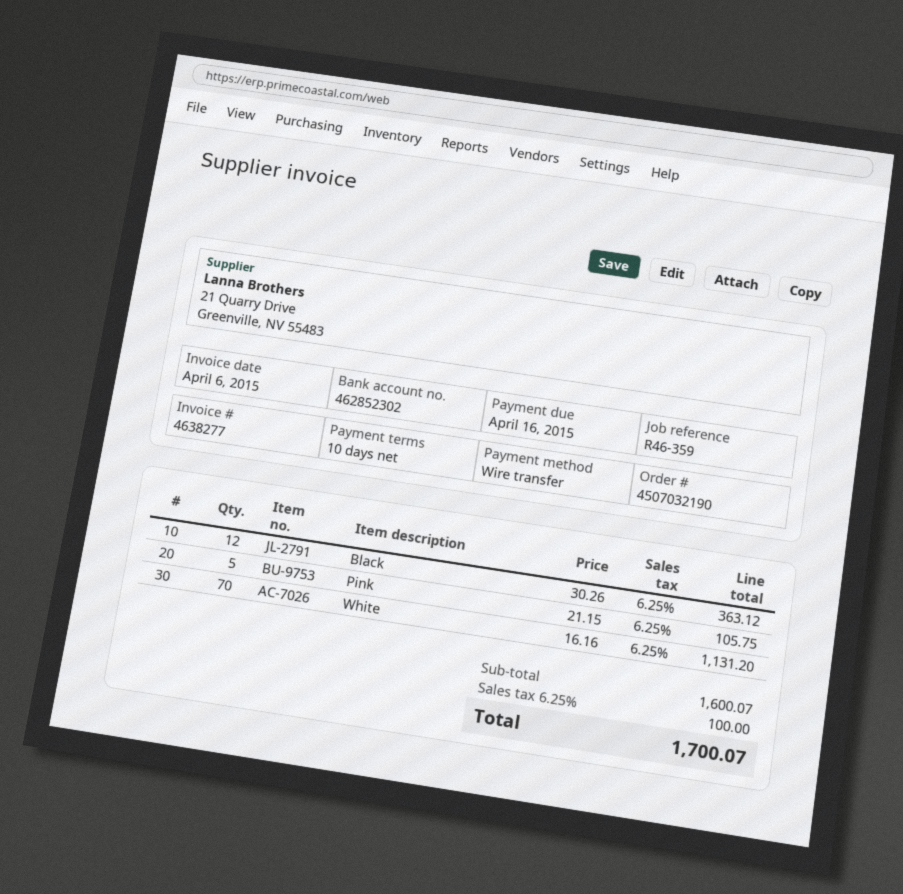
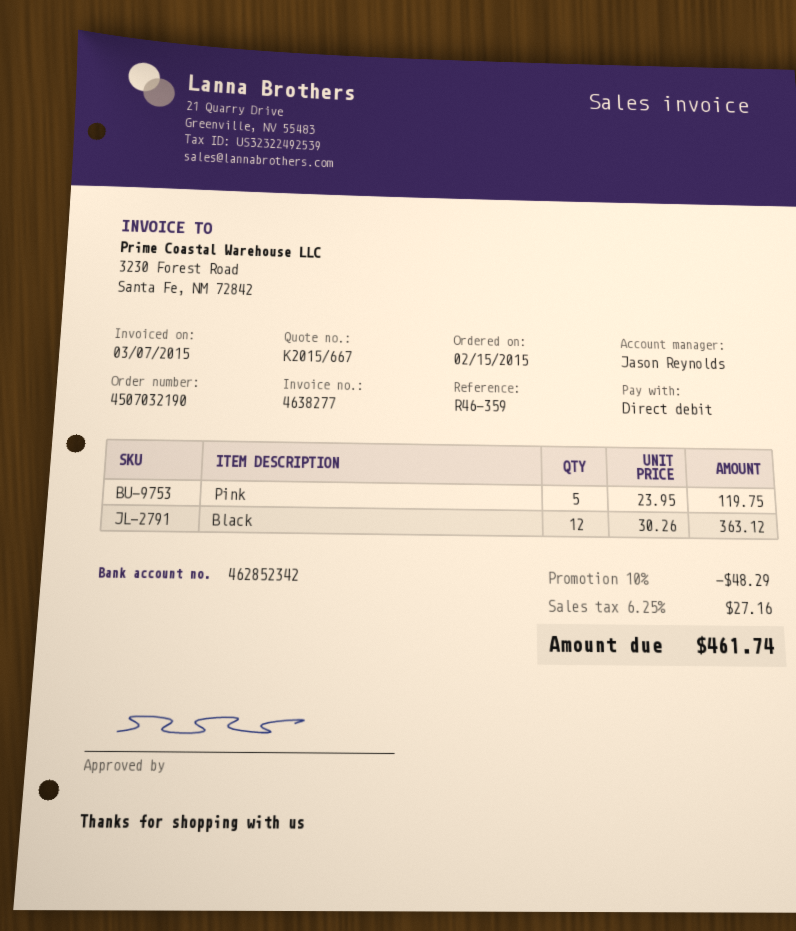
invoice date: 2015-04-06 -> 2015-03-07
payment method: bank transfer -> direct debit
bank account: 462852302 -> 462852342
Pink: 5 x 21.15 = 105.75 -> 5 x 23.95 = 119.75
White: 70 x 16.16 = 1131.20 -> none
discount: none -> 10% = 48.29
tax: 6.25% = 100.00 -> 6.25% = 27.16
total: 1700.07 -> 461.74

